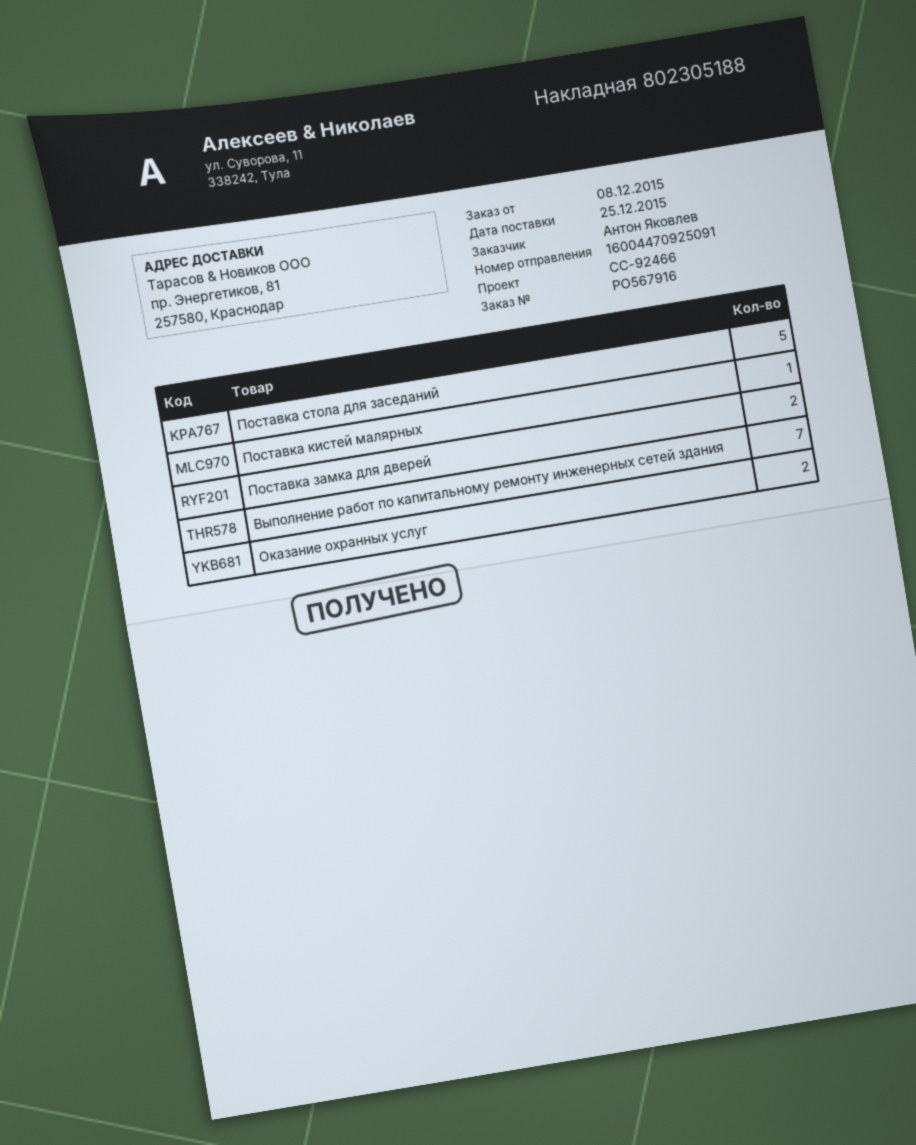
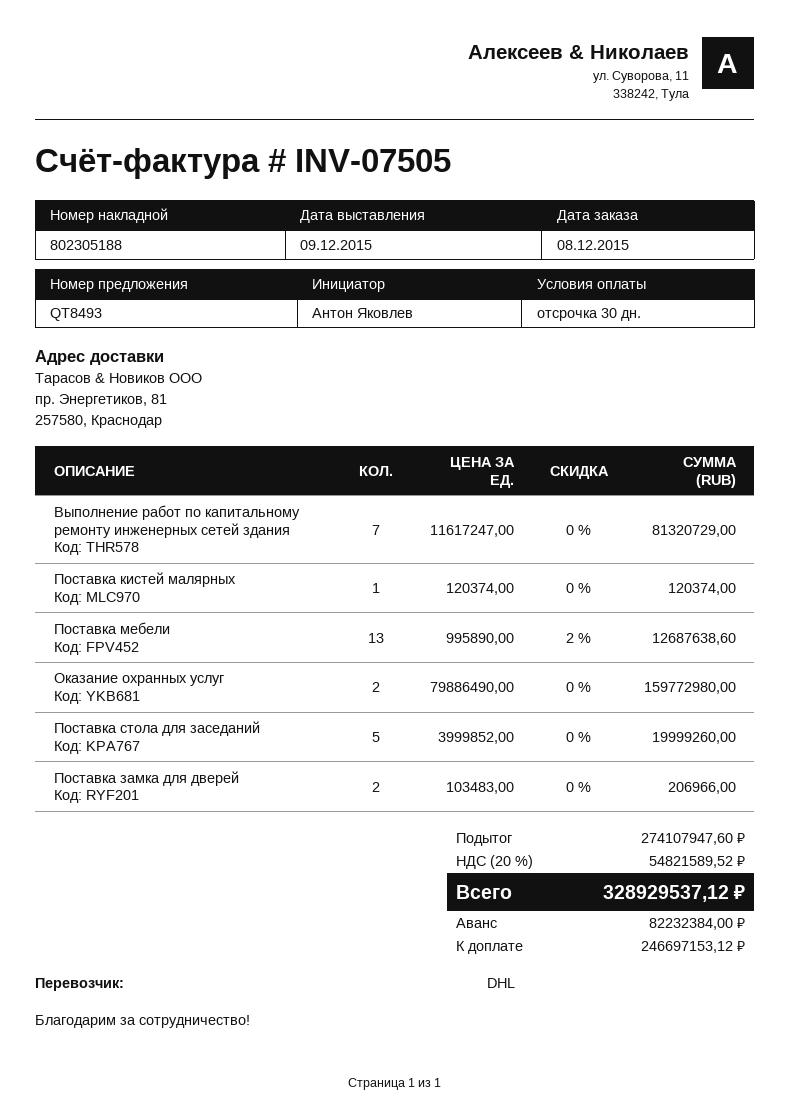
Поставка мебели: none -> 13

